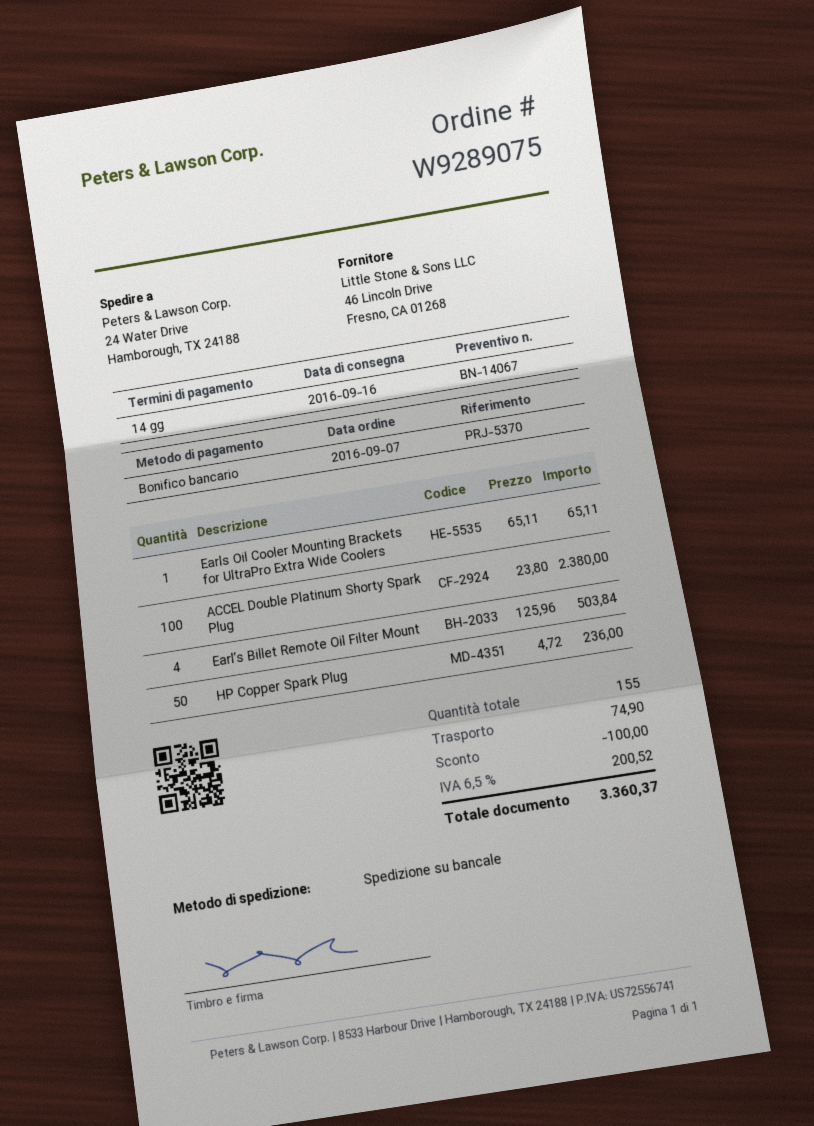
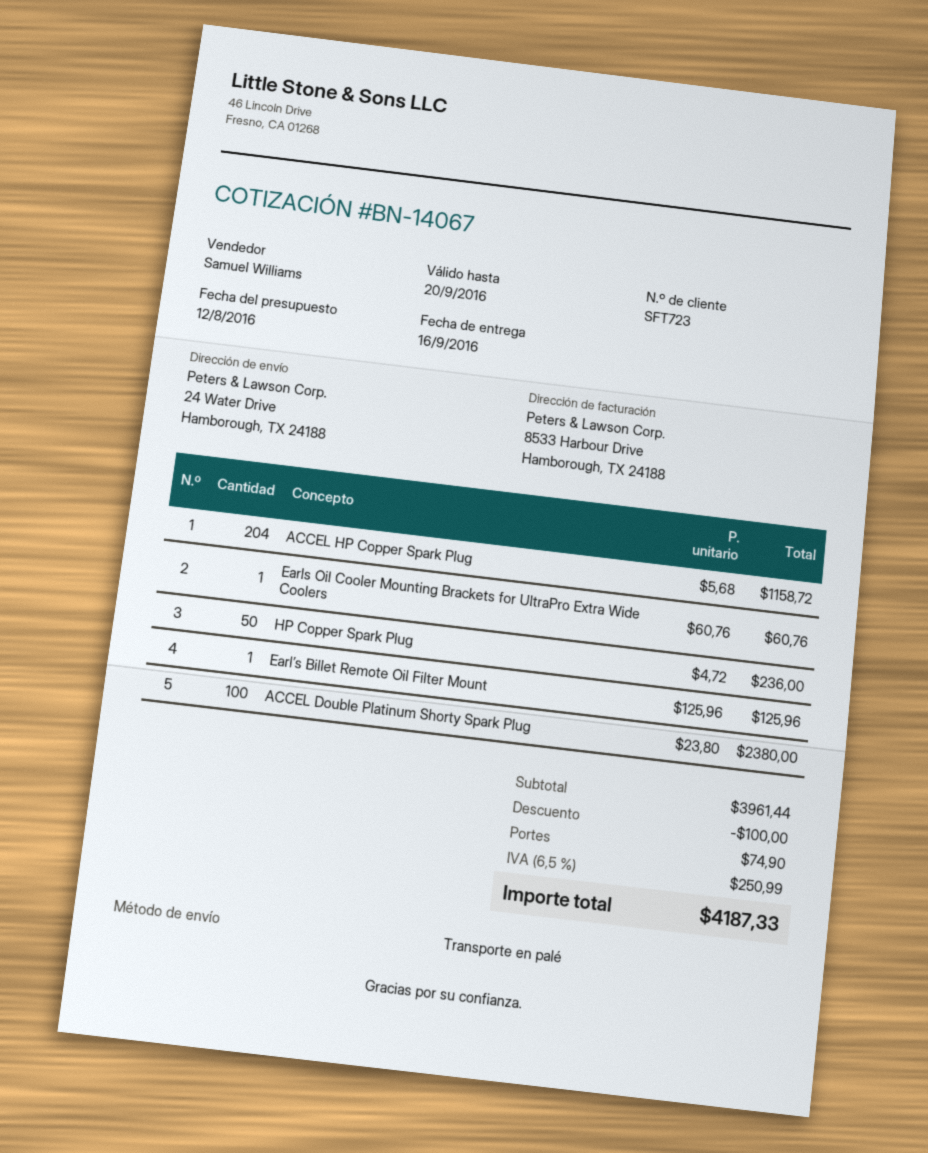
Earls Oil Cooler Mounting Brackets for UltraPro Extra Wide Coolers: 1 x 65.11 = 65.11 -> 1 x 60.76 = 60.76
Earl’s Billet Remote Oil Filter Mount: 4 x 125.96 = 503.84 -> 1 x 125.96 = 125.96
ACCEL HP Copper Spark Plug: none -> 204 x 5.68 = 1158.72
tax: 6.5% = 200.52 -> 6.5% = 250.99
total: 3360.37 -> 4187.33

